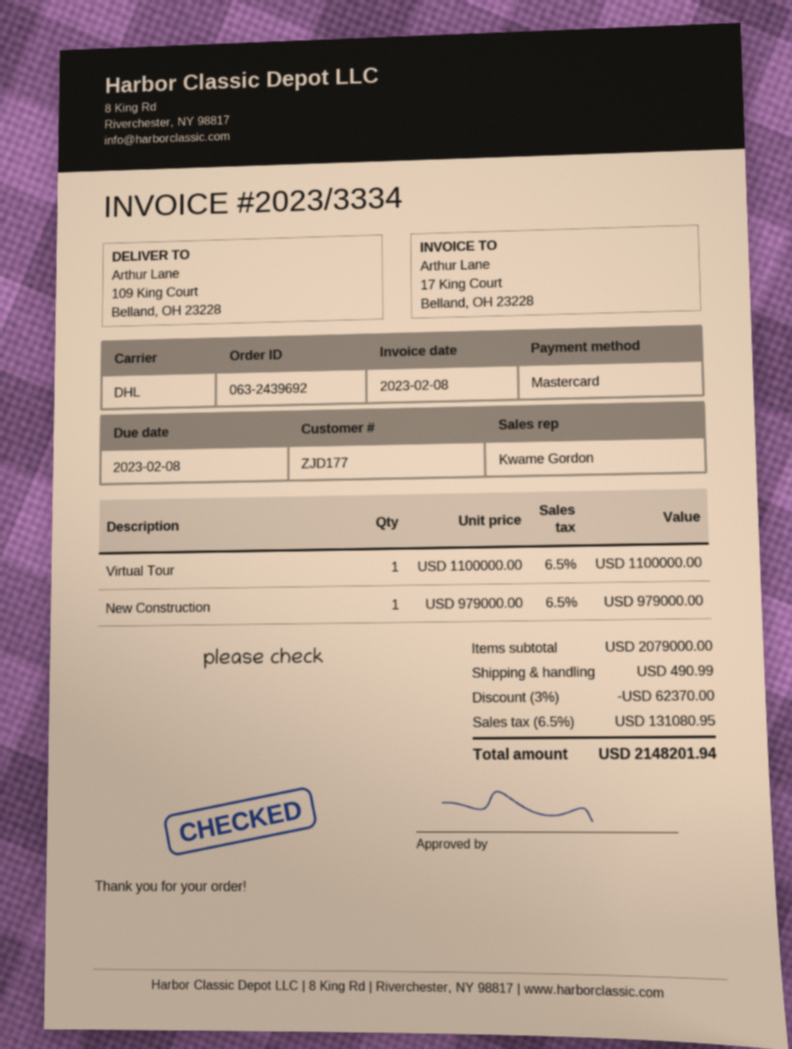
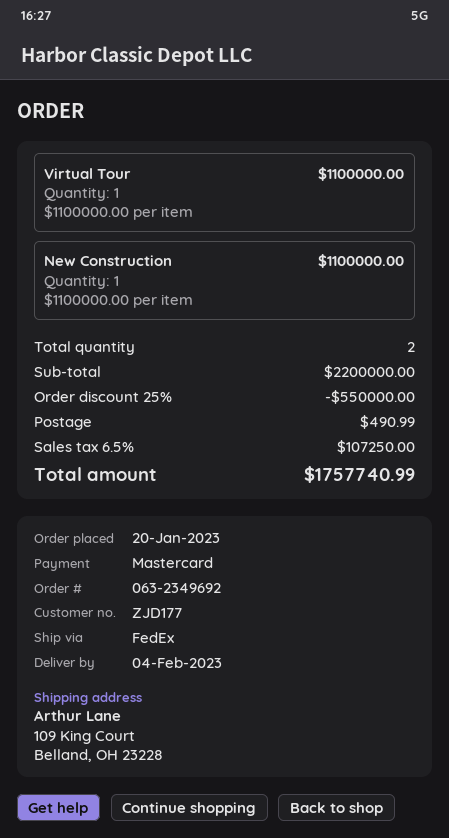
order number: 063-2439692 -> 063-2349692
shipping method: DHL -> FedEx
New Construction: 1 x 979000.00 = 979000.00 -> 1 x 1100000.00 = 1100000.00
subtotal: 2079000.00 -> 2200000.00
discount: 3% = 62370.00 -> 25% = 550000.00
tax: 6.5% = 131080.95 -> 6.5% = 107250.00
total: 2148201.94 -> 1757740.99

